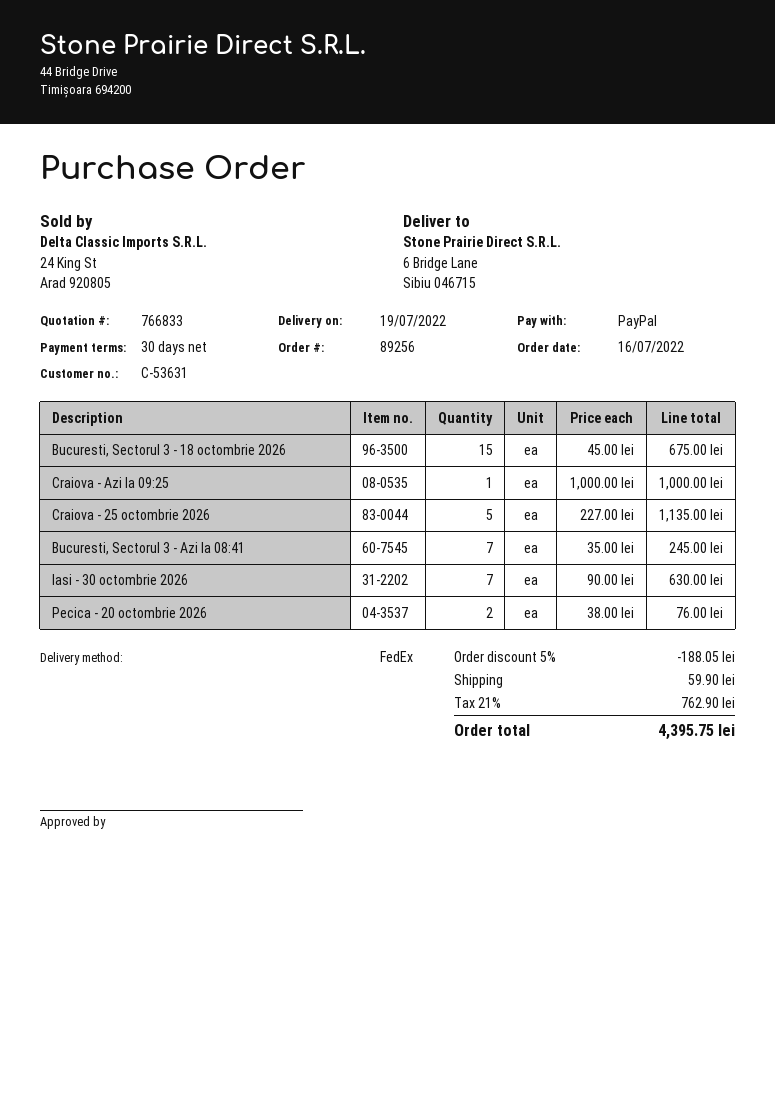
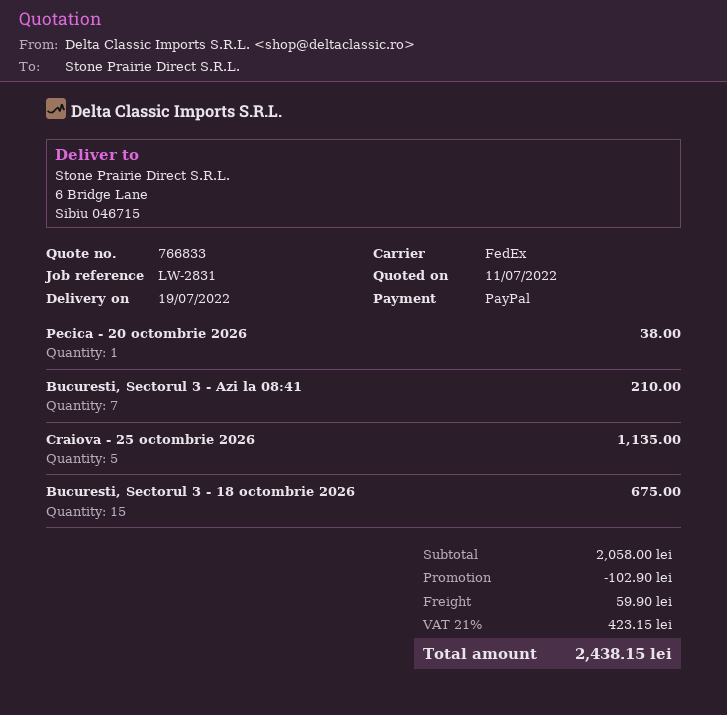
Craiova - Azi la 09:25: 1 for 1000.00 -> none
Bucuresti, Sectorul 3 - Azi la 08:41: 7 for 245.00 -> 7 for 210.00
Iasi - 30 octombrie 2026: 7 for 630.00 -> none
Pecica - 20 octombrie 2026: 2 for 76.00 -> 1 for 38.00
discount: 188.05 -> 102.90
tax: 21% = 762.90 -> 21% = 423.15
total: 4395.75 -> 2438.15

